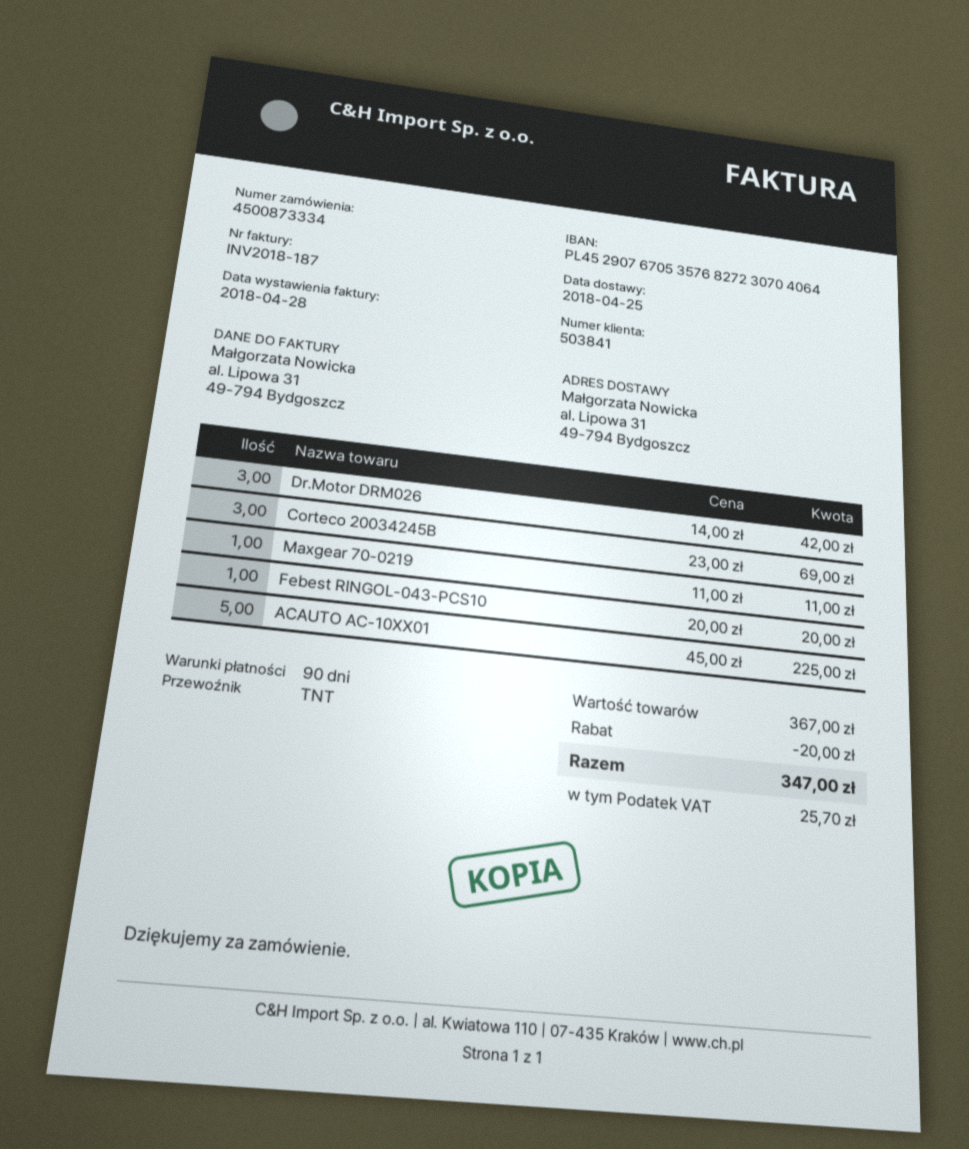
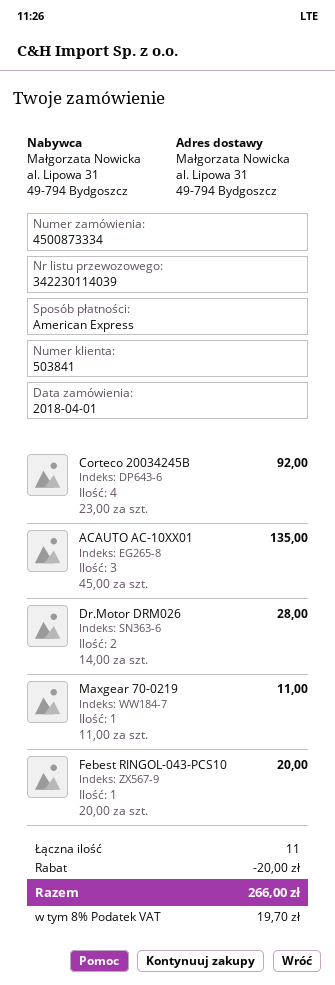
Dr.Motor DRM026: 3 x 14.00 = 42.00 -> 2 x 14.00 = 28.00
Corteco 20034245B: 3 x 23.00 = 69.00 -> 4 x 23.00 = 92.00
ACAUTO AC-10XX01: 5 x 45.00 = 225.00 -> 3 x 45.00 = 135.00
tax: 25.70 -> 19.70
total: 347.00 -> 266.00

